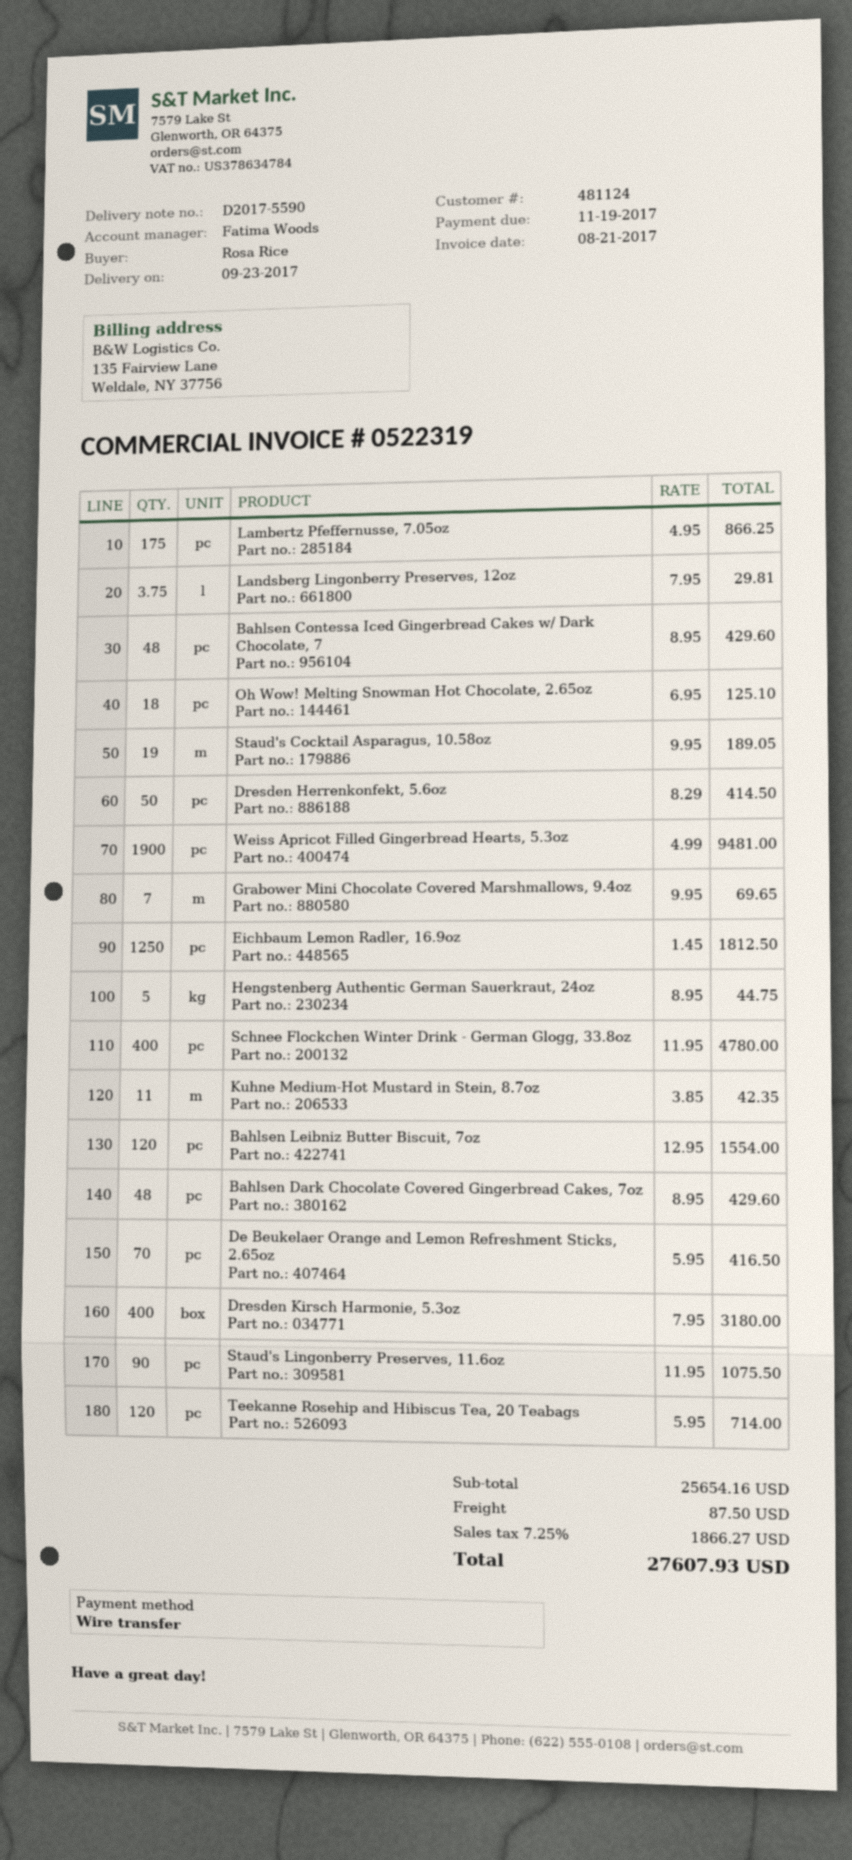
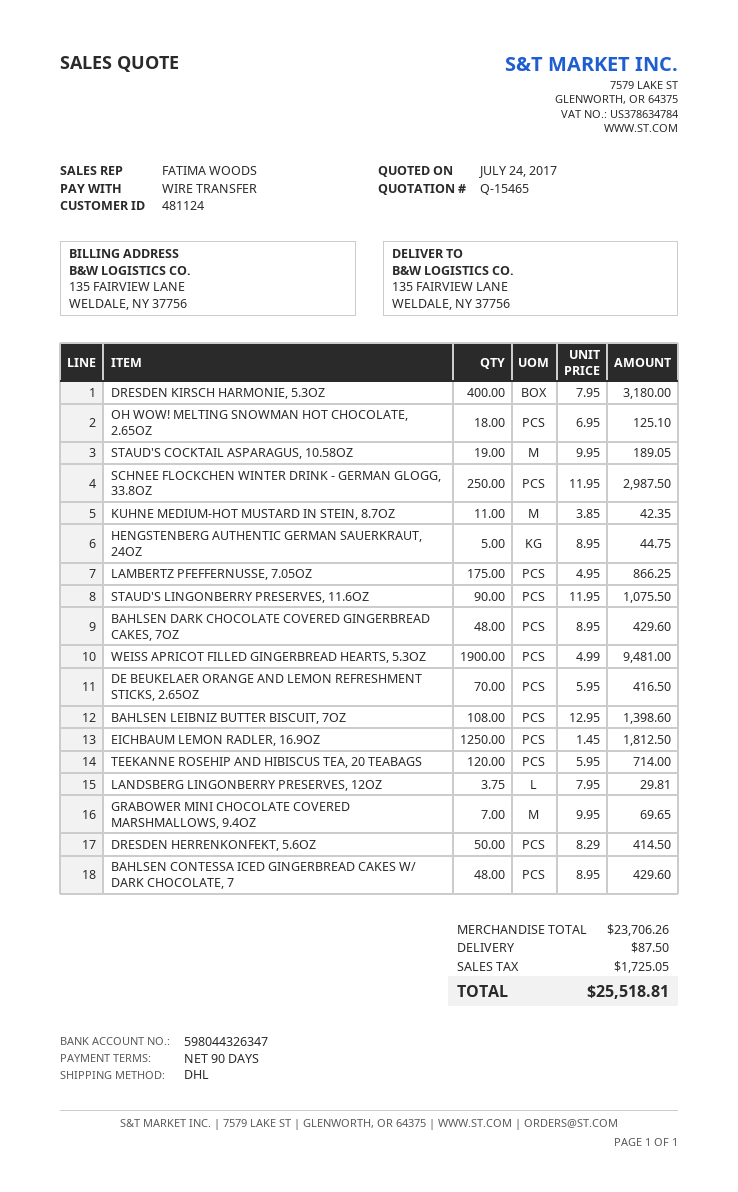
Schnee Flockchen Winter Drink - German Glogg, 33.8oz: 400 x 11.95 = 4780.00 -> 250 x 11.95 = 2987.50
Bahlsen Leibniz Butter Biscuit, 7oz: 120 x 12.95 = 1554.00 -> 108 x 12.95 = 1398.60
subtotal: 25654.16 -> 23706.26
tax: 1866.27 -> 1725.05
total: 27607.93 -> 25518.81

